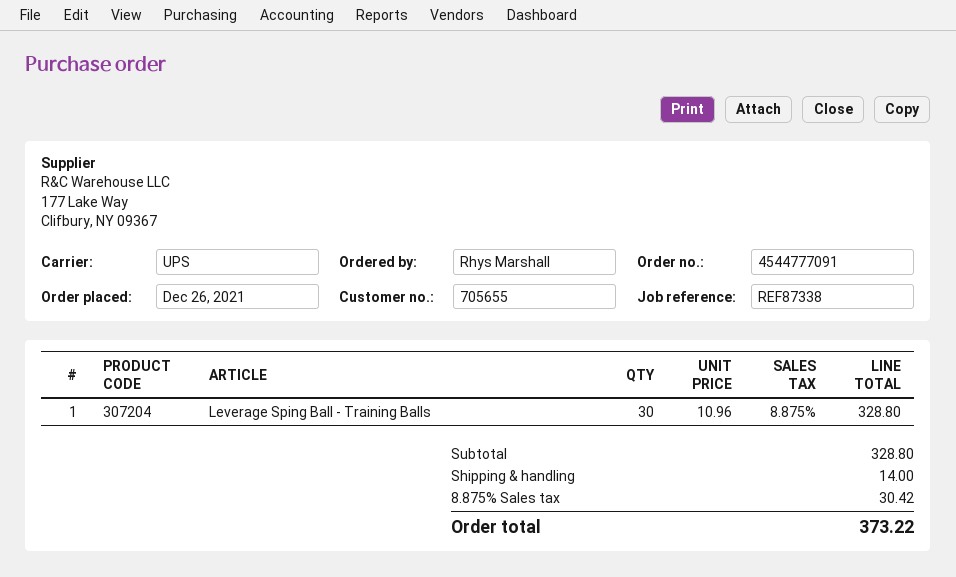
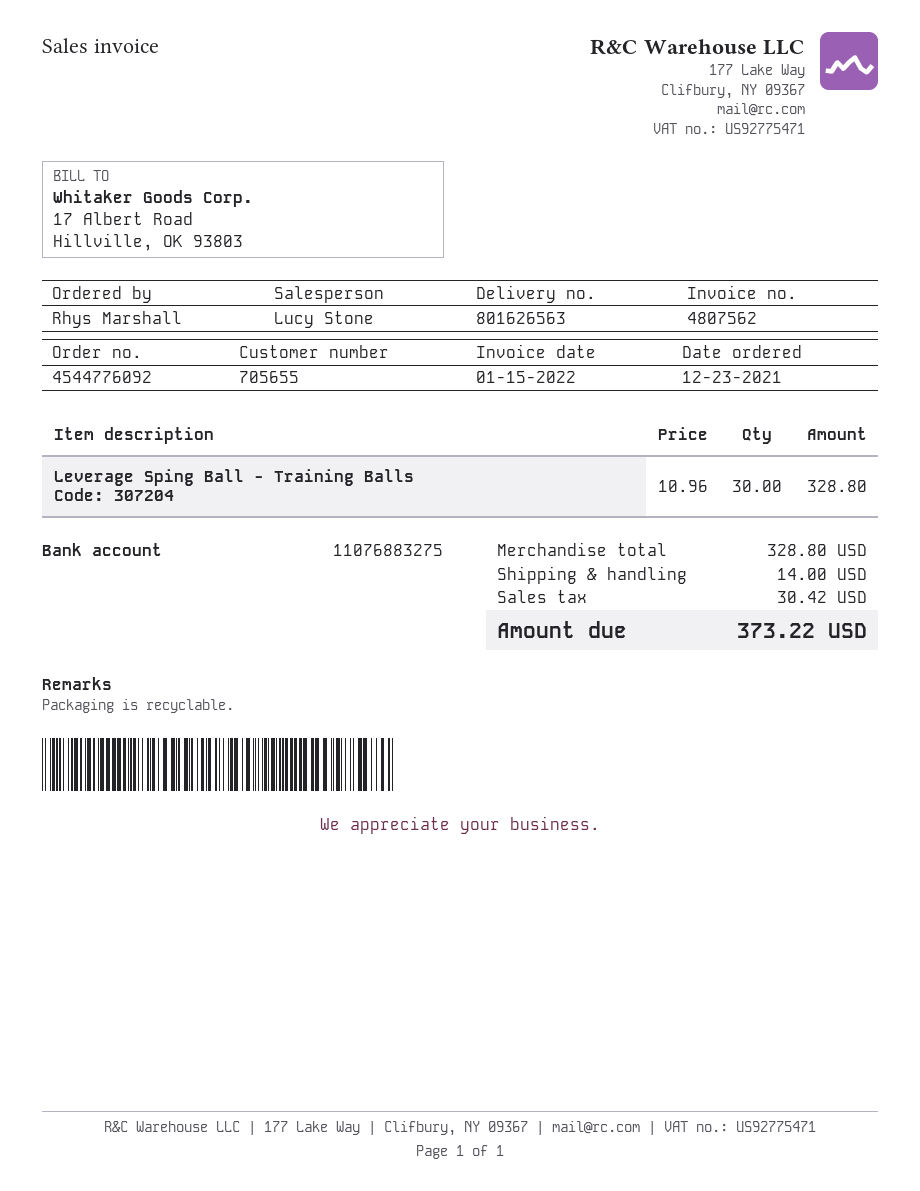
order number: 4544777091 -> 4544776092
order date: 2021-12-26 -> 2021-12-23

